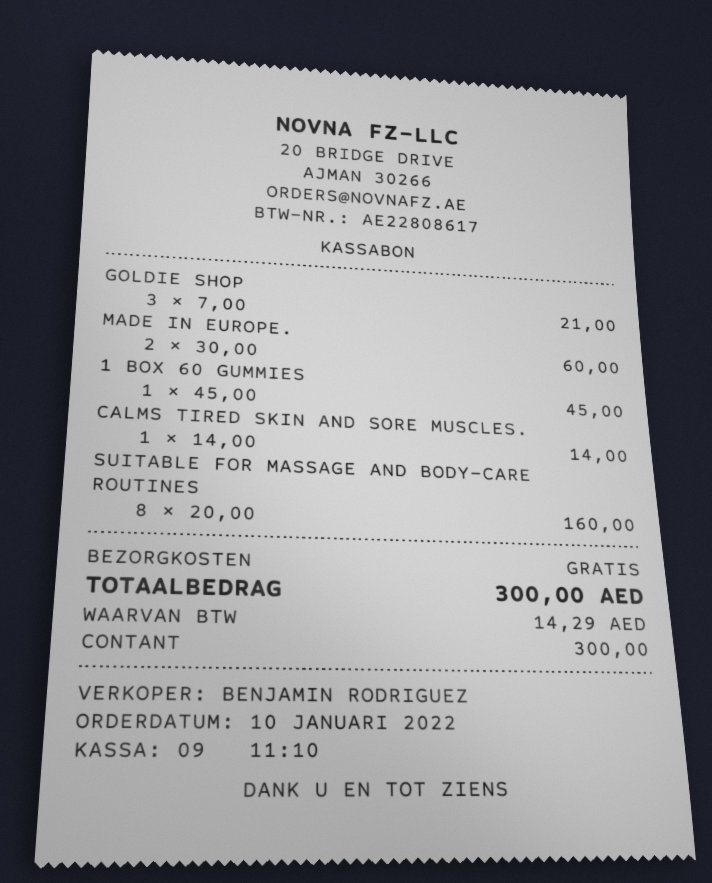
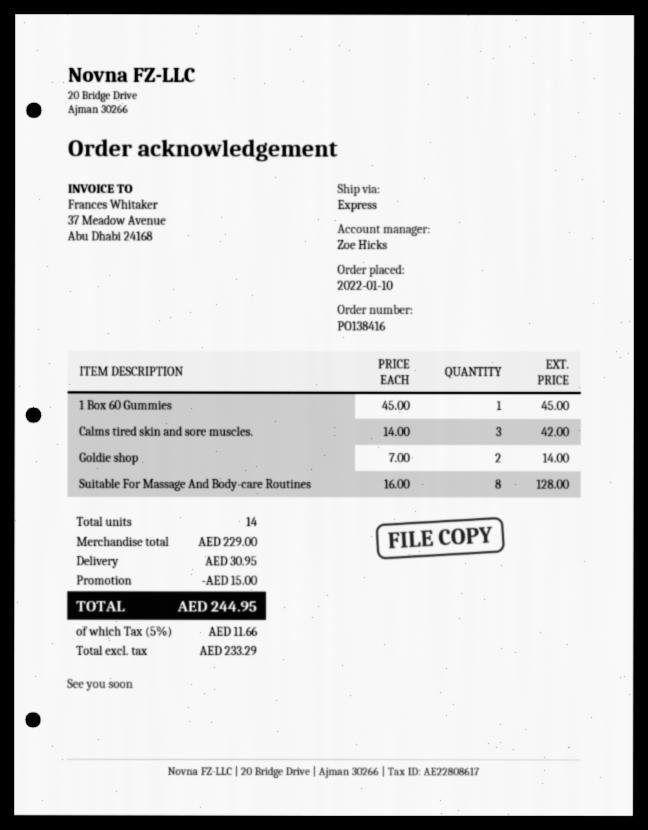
sales rep: BENJAMIN RODRIGUEZ -> Zoe Hicks
GOLDIE SHOP: 3 x 7.00 = 21.00 -> 2 x 7.00 = 14.00
MADE IN EUROPE.: 2 x 30.00 = 60.00 -> none
CALMS TIRED SKIN AND SORE MUSCLES.: 1 x 14.00 = 14.00 -> 3 x 14.00 = 42.00
SUITABLE FOR MASSAGE AND BODY-CARE ROUTINES: 8 x 20.00 = 160.00 -> 8 x 16.00 = 128.00
discount: none -> 15.00
shipping: 0.00 -> 30.95
tax: 14.29 -> 11.66
total: 300.00 -> 244.95

